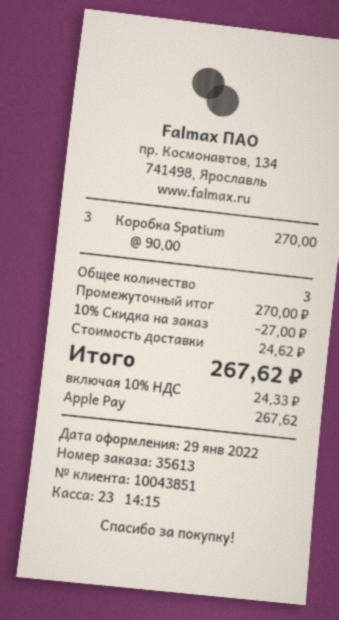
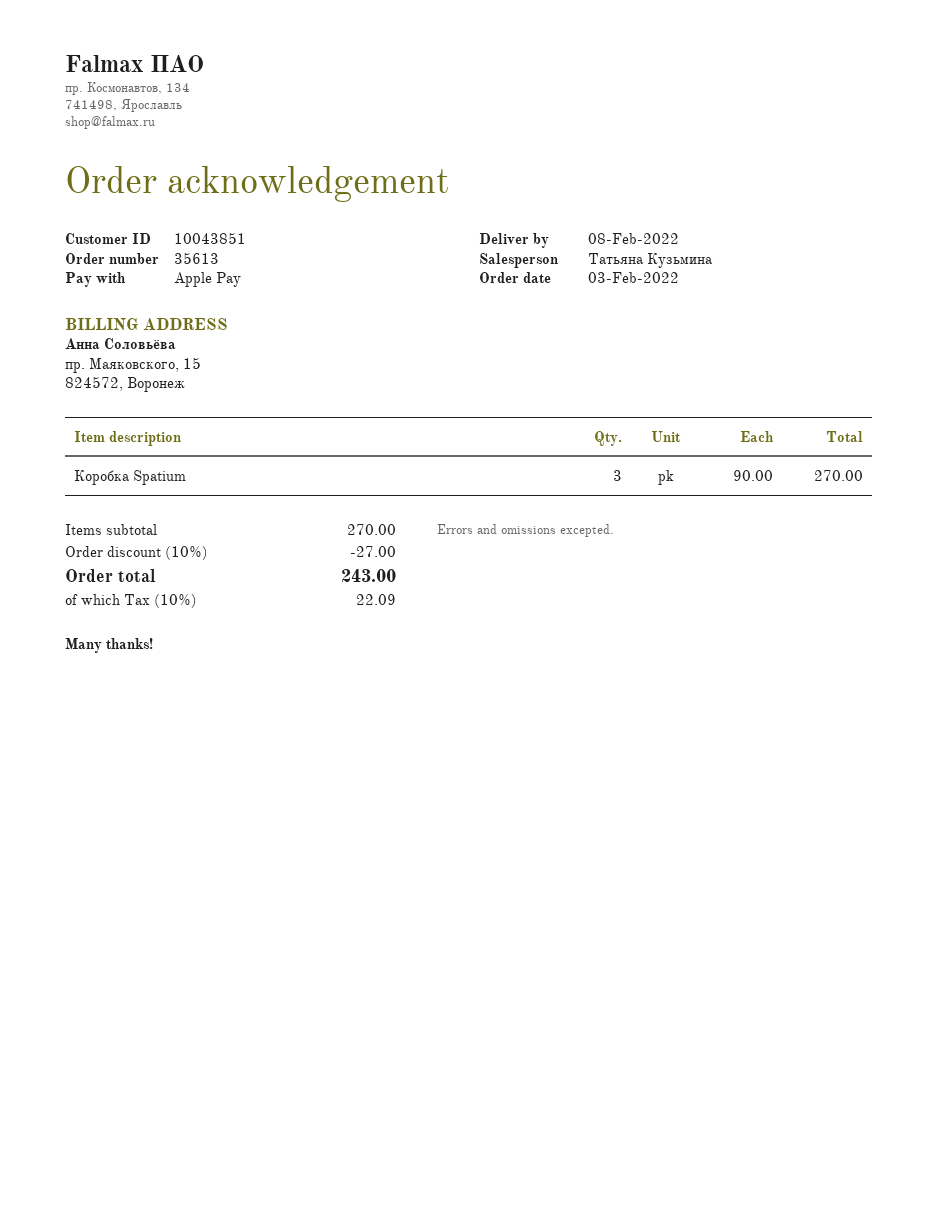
order date: 2022-01-29 -> 2022-02-03
shipping: 24.62 -> none
tax: 10% = 24.33 -> 10% = 22.09
total: 267.62 -> 243.00

